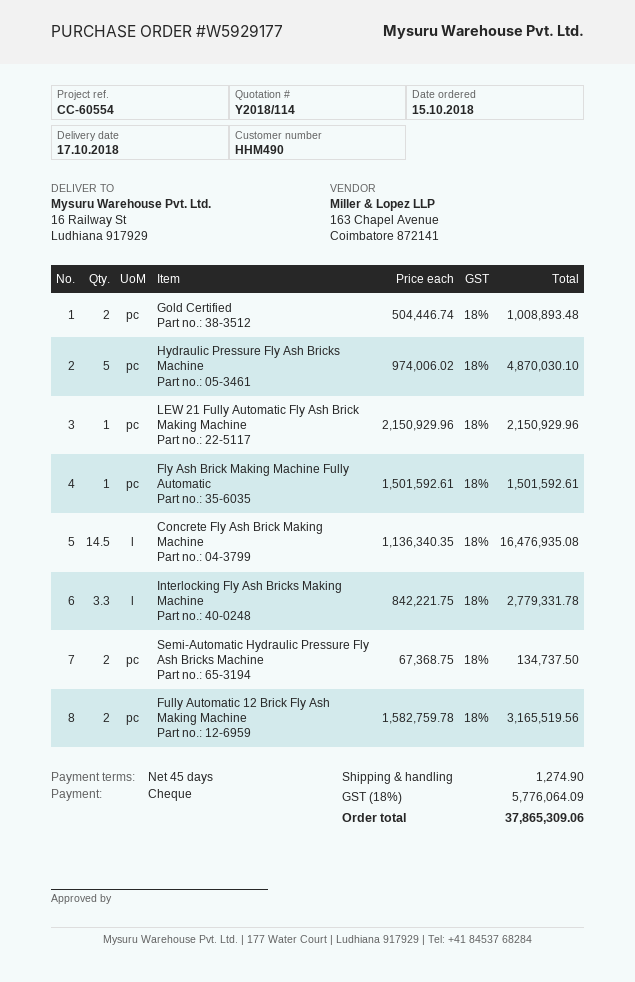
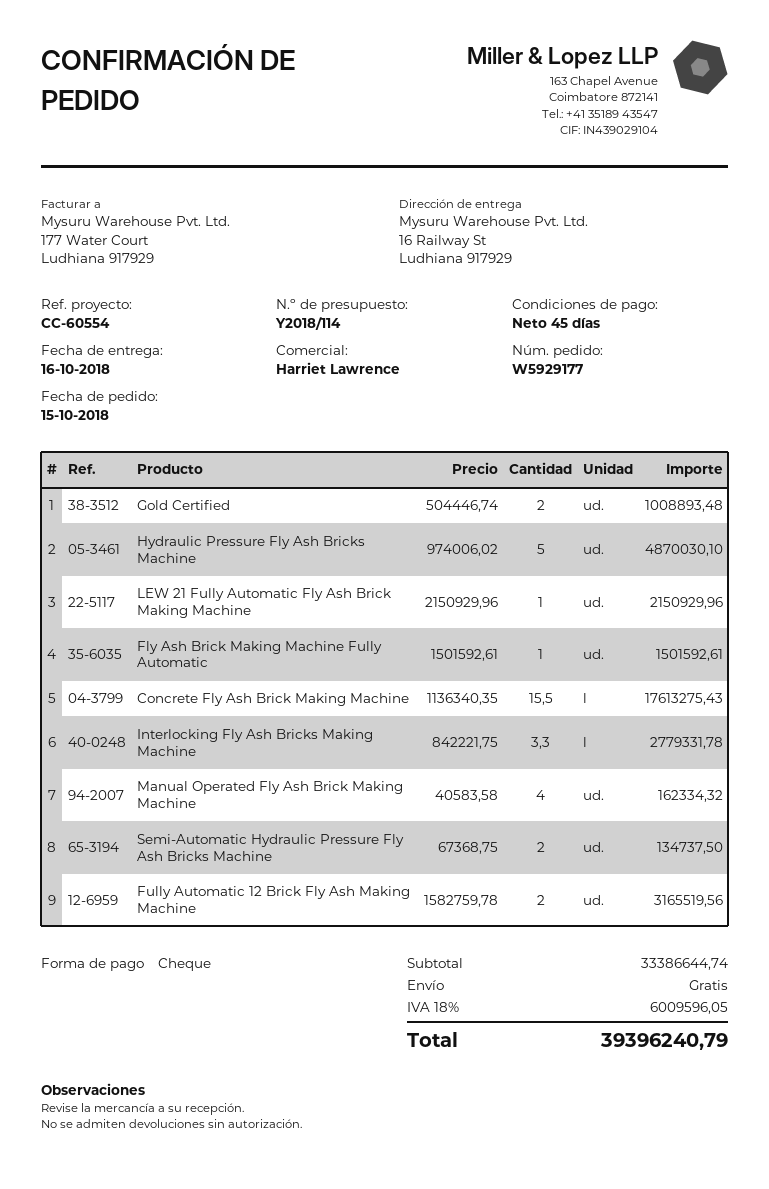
delivery date: 2018-10-17 -> 2018-10-16
Concrete Fly Ash Brick Making Machine: 14.5 x 1136340.35 = 16476935.08 -> 15.5 x 1136340.35 = 17613275.43
Manual Operated Fly Ash Brick Making Machine: none -> 4 x 40583.58 = 162334.32
shipping: 1274.90 -> 0.00
tax: 18% = 5776064.09 -> 18% = 6009596.05
total: 37865309.06 -> 39396240.79

